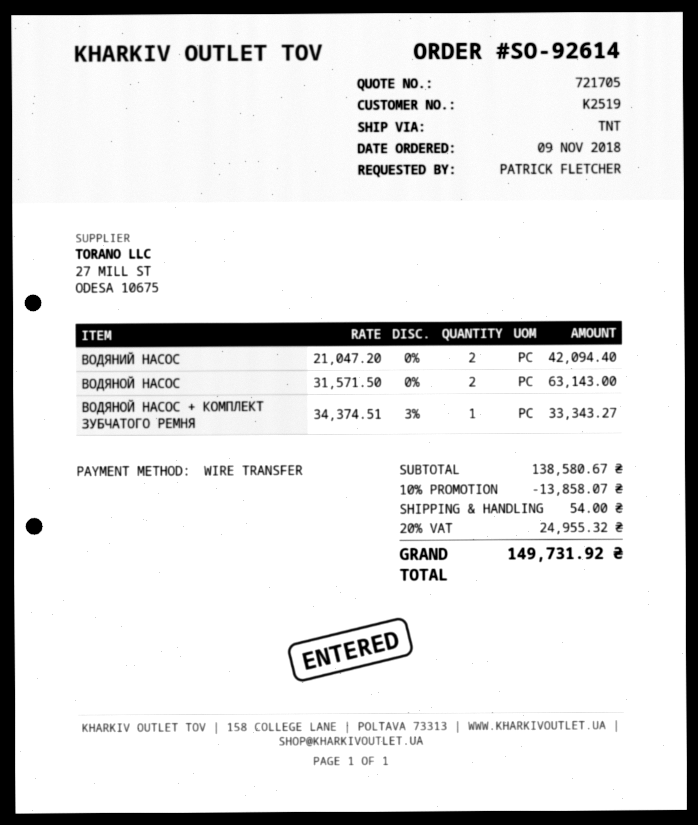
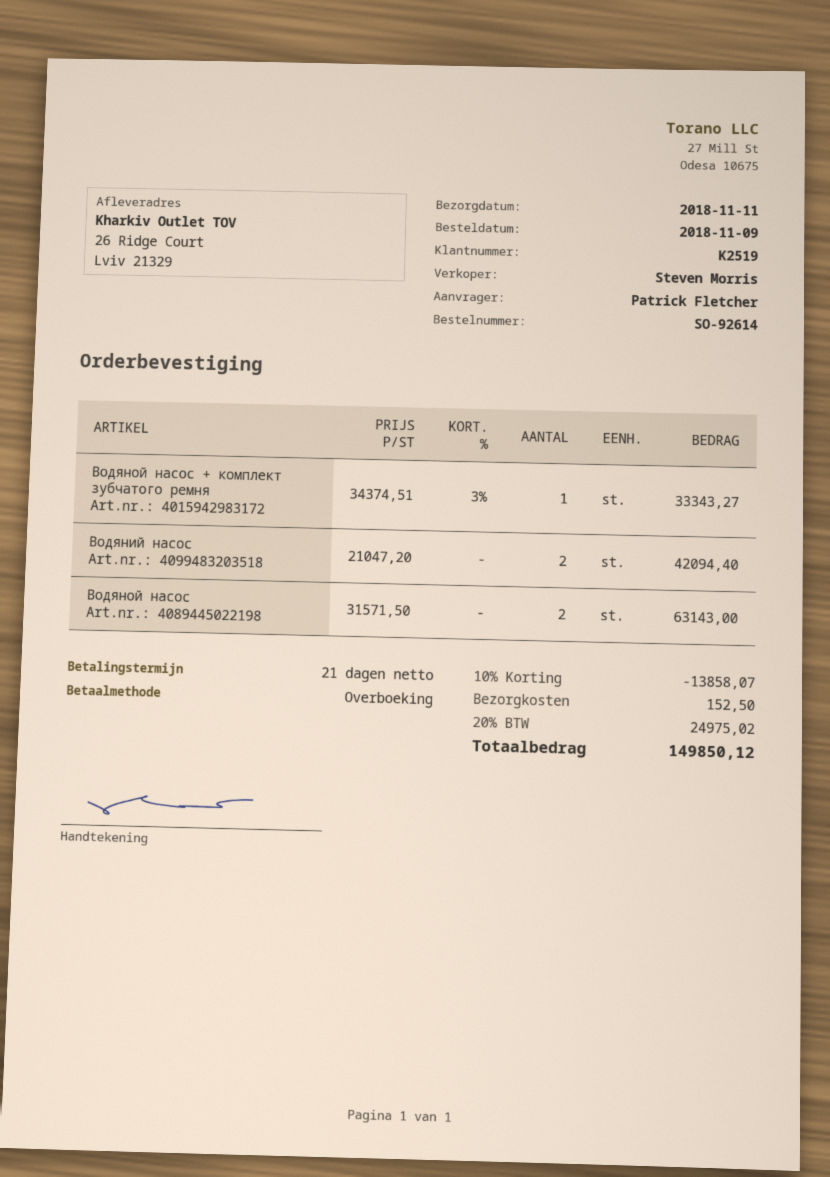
shipping: 54.00 -> 152.50
tax: 20% = 24955.32 -> 20% = 24975.02
total: 149731.92 -> 149850.12

